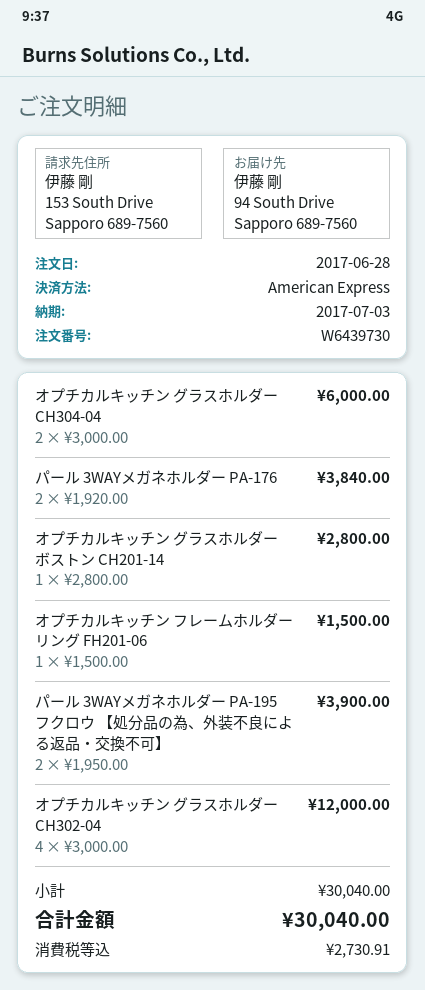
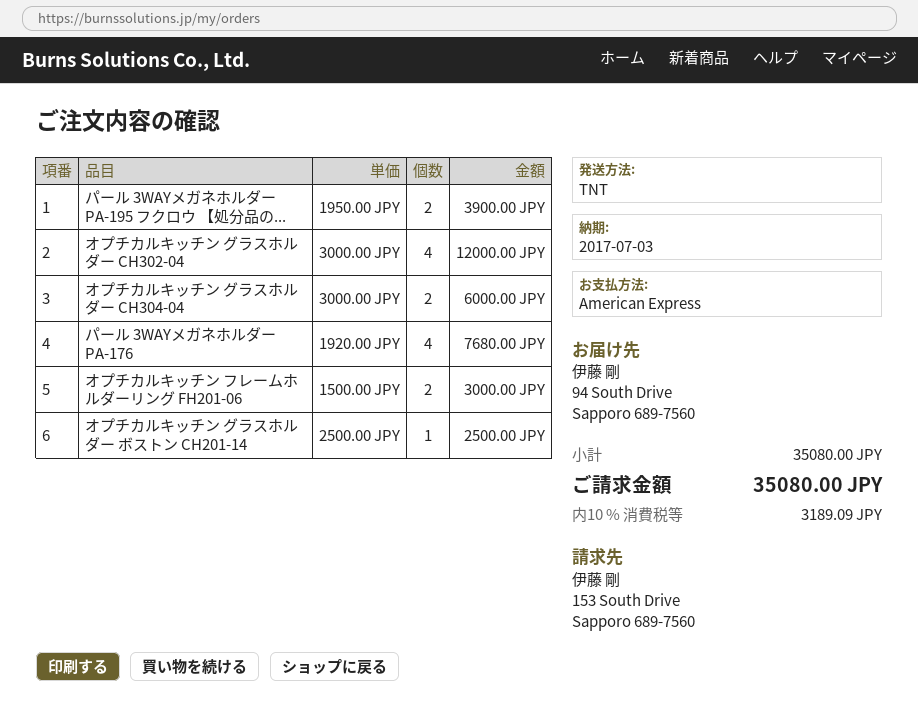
パール 3WAYメガネホルダー PA-176: 2 x 1920.00 = 3840.00 -> 4 x 1920.00 = 7680.00
オプチカルキッチン グラスホルダー ボストン CH201-14: 1 x 2800.00 = 2800.00 -> 1 x 2500.00 = 2500.00
オプチカルキッチン フレームホルダーリング FH201-06: 1 x 1500.00 = 1500.00 -> 2 x 1500.00 = 3000.00
subtotal: 30040.00 -> 35080.00
tax: 2730.91 -> 3189.09
total: 30040.00 -> 35080.00

